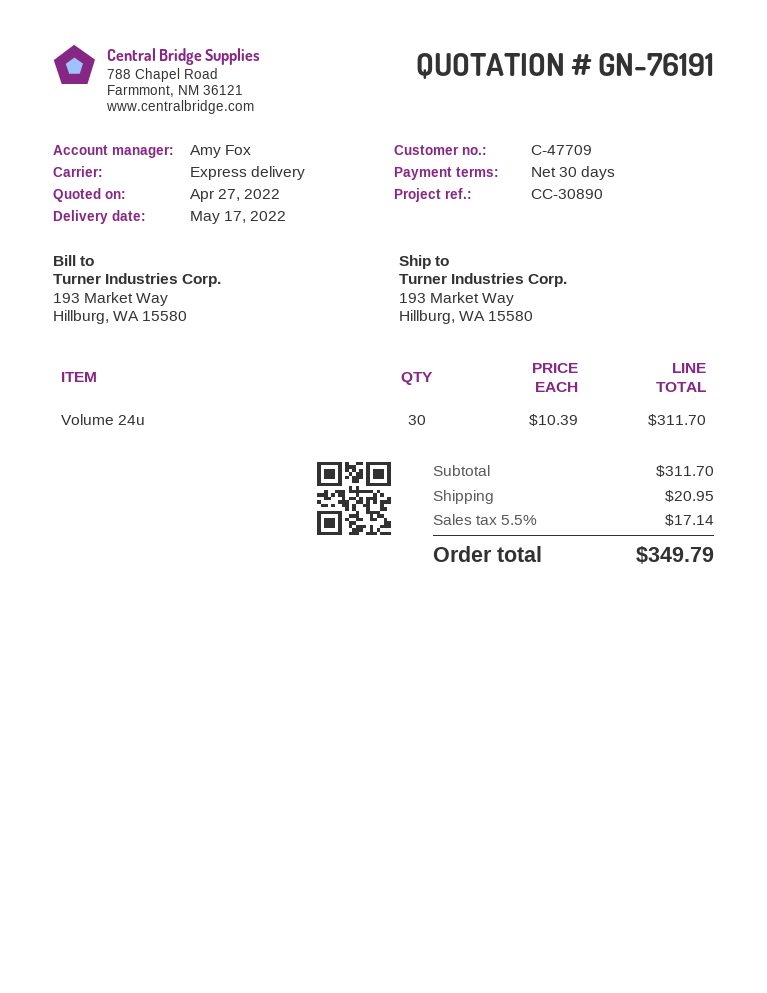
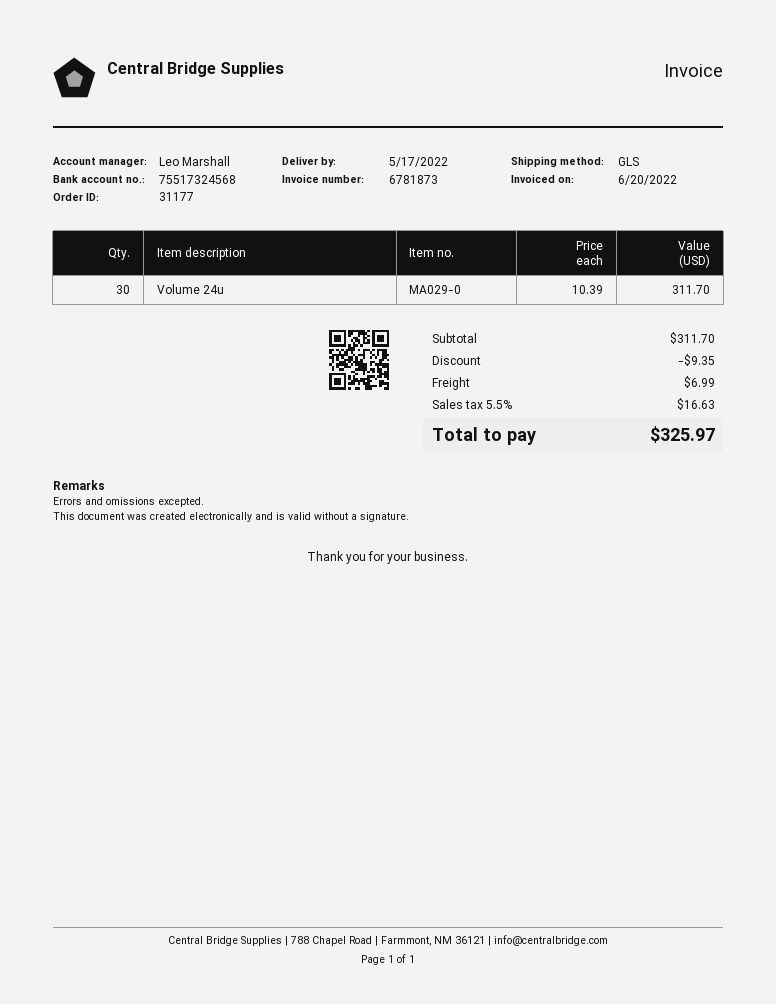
sales rep: Amy Fox -> Leo Marshall
shipping method: express -> GLS
discount: none -> 9.35
shipping: 20.95 -> 6.99
tax: 5.5% = 17.14 -> 5.5% = 16.63
total: 349.79 -> 325.97

